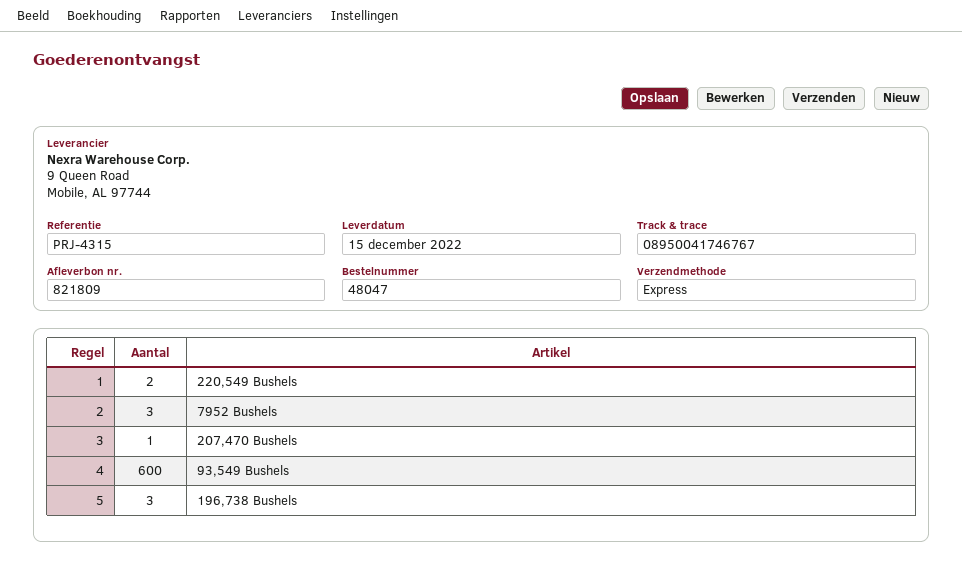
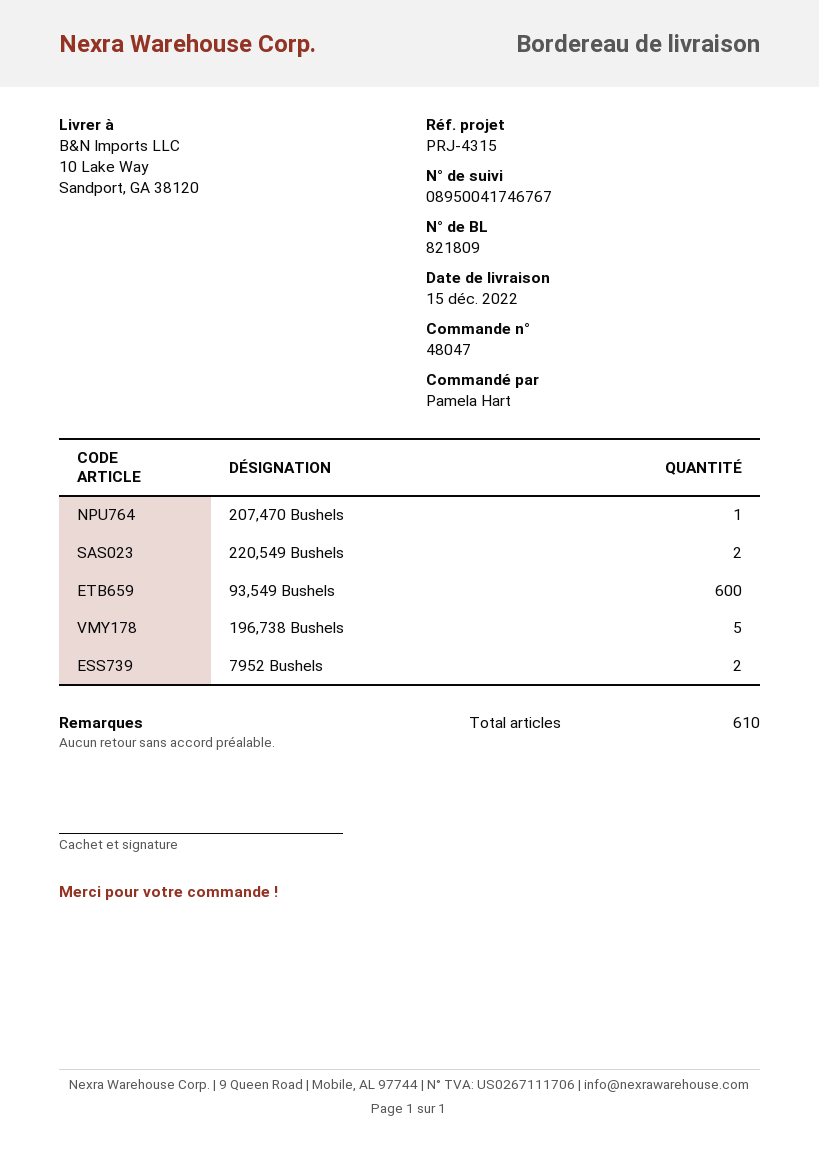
7952 Bushels: 3 -> 2
196,738 Bushels: 3 -> 5

